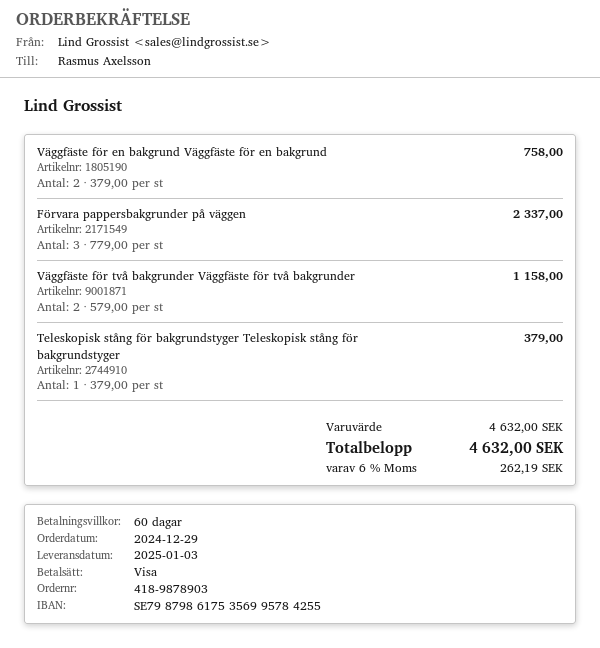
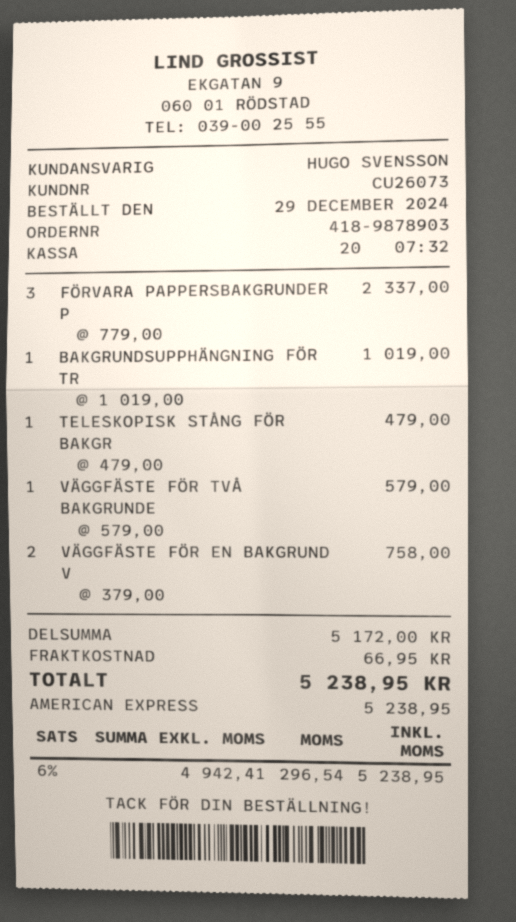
payment method: Visa -> American Express
Väggfäste för två bakgrunder Väggfäste för två bakgrunder: 2 x 579.00 = 1158.00 -> 1 x 579.00 = 579.00
Teleskopisk stång för bakgrundstyger Teleskopisk stång för bakgrundstyger: 1 x 379.00 = 379.00 -> 1 x 479.00 = 479.00
BAKGRUNDSUPPHÄNGNING FÖR TR: none -> 1 x 1019.00 = 1019.00
subtotal: 4632.00 -> 5172.00
shipping: none -> 66.95
tax: 6% = 262.19 -> 6% = 296.54
total: 4632.00 -> 5238.95

